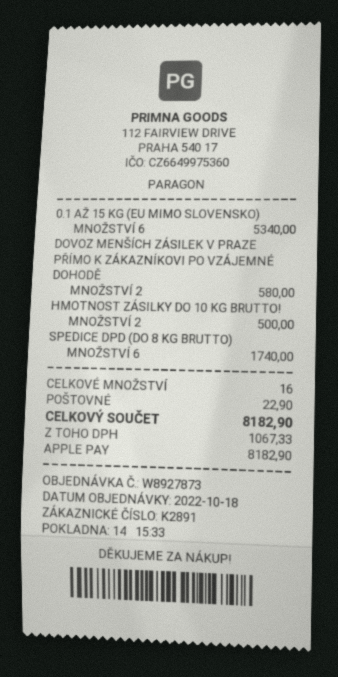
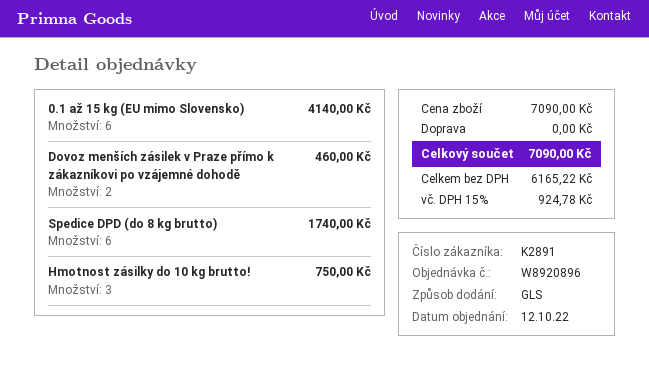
order number: W8927873 -> W8920896
order date: 2022-10-18 -> 2022-10-12
0.1 AŽ 15 KG (EU MIMO SLOVENSKO): 6 for 5340.00 -> 6 for 4140.00
DOVOZ MENŠÍCH ZÁSILEK V PRAZE PŘÍMO K ZÁKAZNÍKOVI PO VZÁJEMNÉ DOHODĚ: 2 for 580.00 -> 2 for 460.00
HMOTNOST ZÁSILKY DO 10 KG BRUTTO!: 2 for 500.00 -> 3 for 750.00
shipping: 22.90 -> 0.00
tax: 1067.33 -> 924.78
total: 8182.90 -> 7090.00

